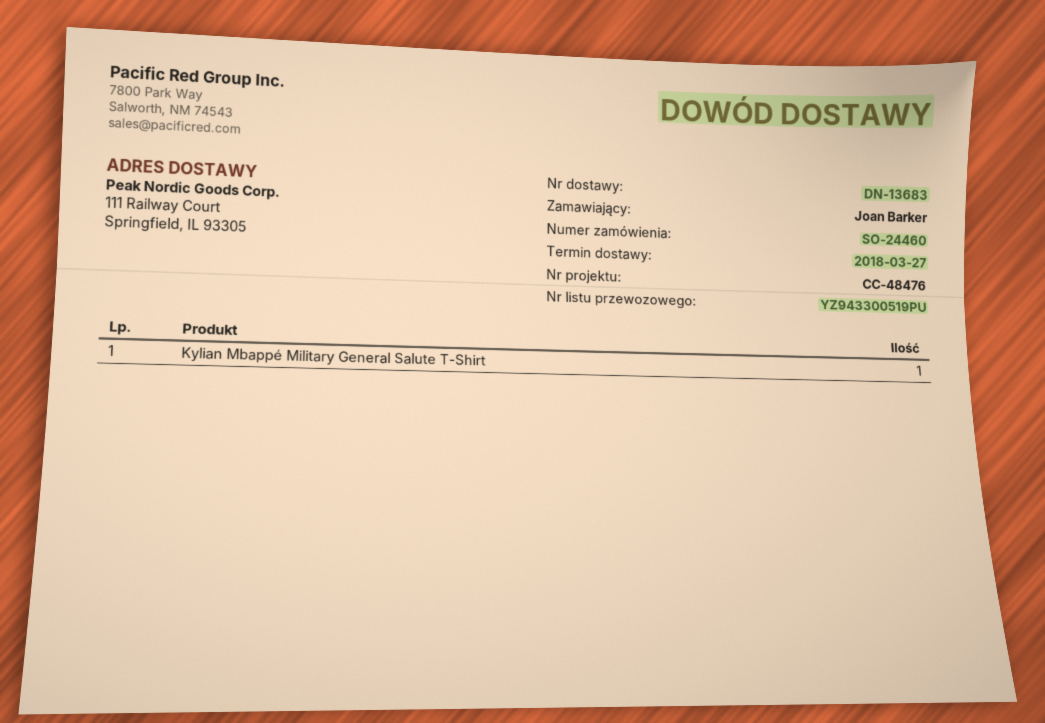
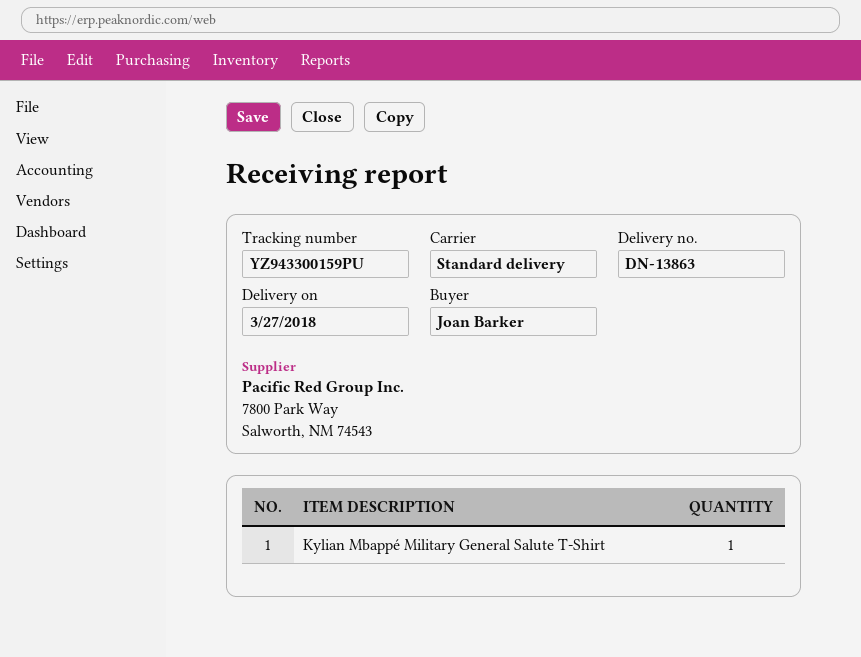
delivery note number: DN-13683 -> DN-13863
tracking number: YZ943300519PU -> YZ943300159PU

